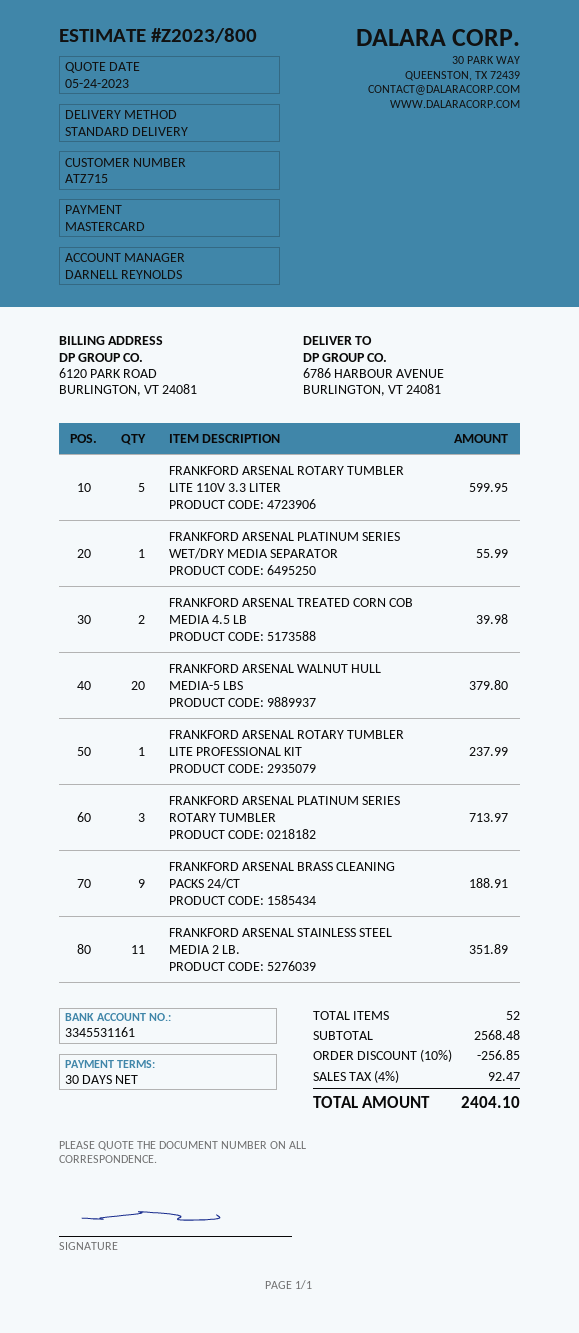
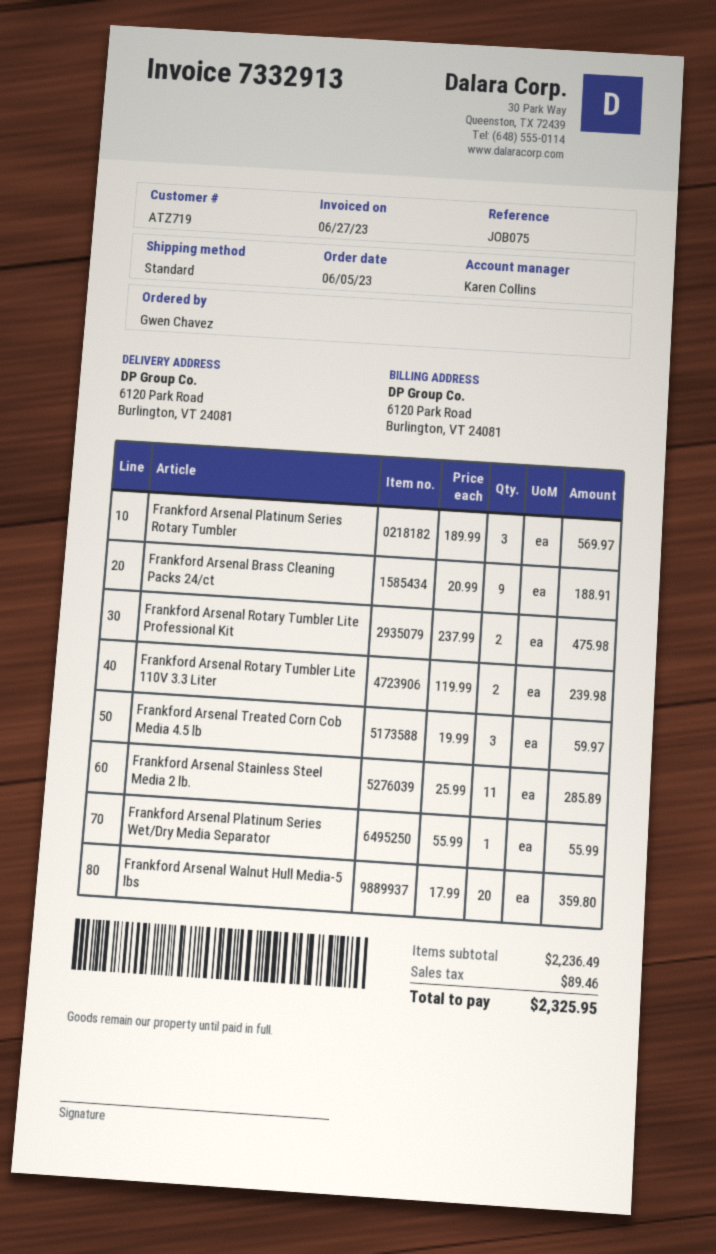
customer number: ATZ715 -> ATZ719
sales rep: DARNELL REYNOLDS -> Karen Collins
ship to: 6786 HARBOUR AVENUE, BURLINGTON, VT 24081 -> 6120 Park Road, Burlington, VT 24081
FRANKFORD ARSENAL ROTARY TUMBLER LITE 110V 3.3 LITER: 5 for 599.95 -> 2 for 239.98
FRANKFORD ARSENAL TREATED CORN COB MEDIA 4.5 LB: 2 for 39.98 -> 3 for 59.97
FRANKFORD ARSENAL WALNUT HULL MEDIA-5 LBS: 20 for 379.80 -> 20 for 359.80
FRANKFORD ARSENAL ROTARY TUMBLER LITE PROFESSIONAL KIT: 1 for 237.99 -> 2 for 475.98
FRANKFORD ARSENAL PLATINUM SERIES ROTARY TUMBLER: 3 for 713.97 -> 3 for 569.97
FRANKFORD ARSENAL STAINLESS STEEL MEDIA 2 LB.: 11 for 351.89 -> 11 for 285.89
subtotal: 2568.48 -> 2236.49
discount: 10% = 256.85 -> none
tax: 92.47 -> 89.46
total: 2404.10 -> 2325.95

